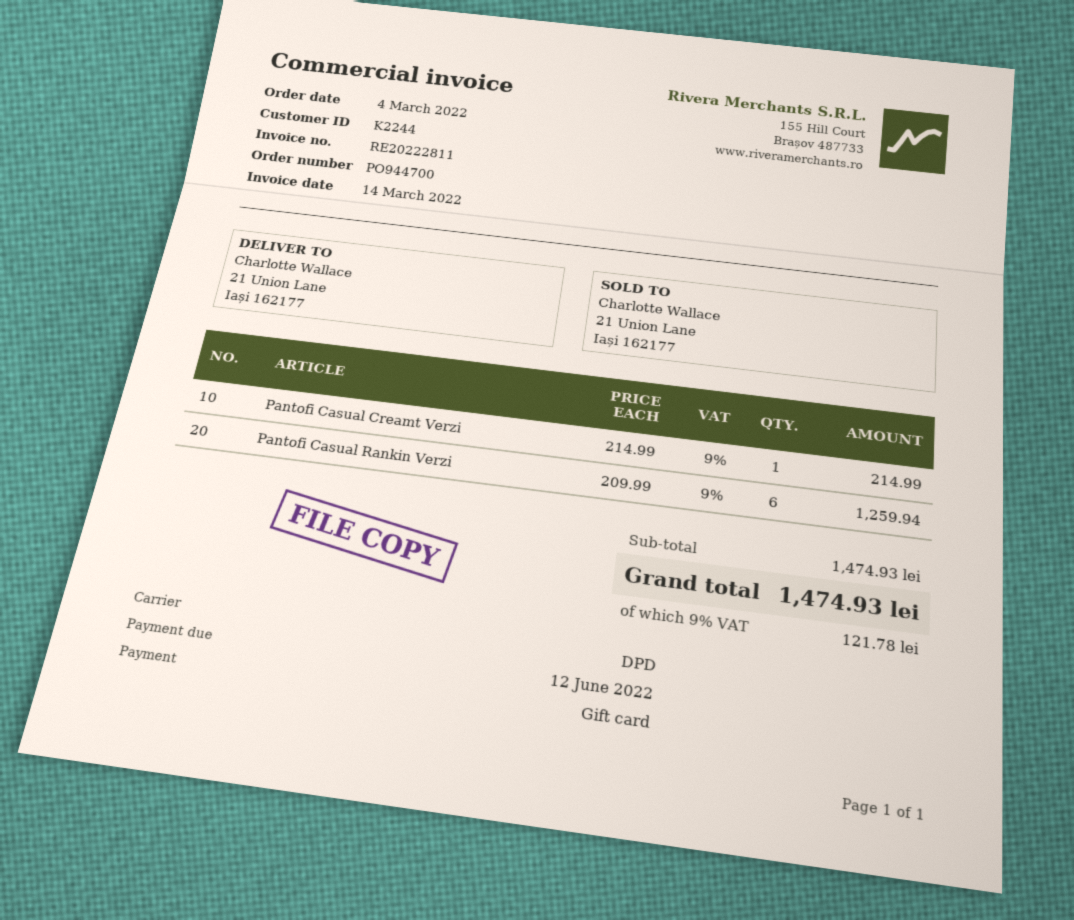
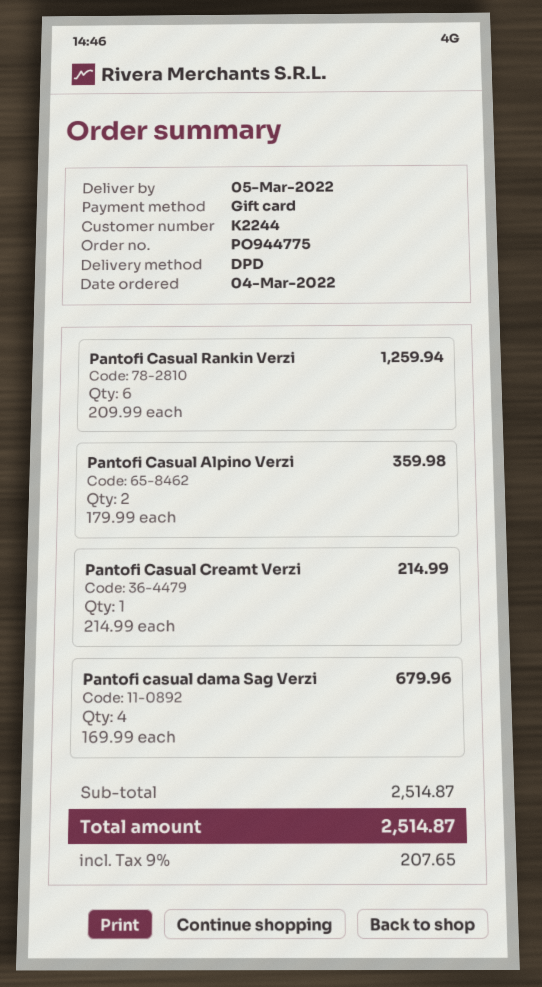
order number: PO944700 -> PO944775
Pantofi Casual Alpino Verzi: none -> 2 x 179.99 = 359.98
Pantofi casual dama Sag Verzi: none -> 4 x 169.99 = 679.96
subtotal: 1474.93 -> 2514.87
tax: 9% = 121.78 -> 9% = 207.65
total: 1474.93 -> 2514.87

